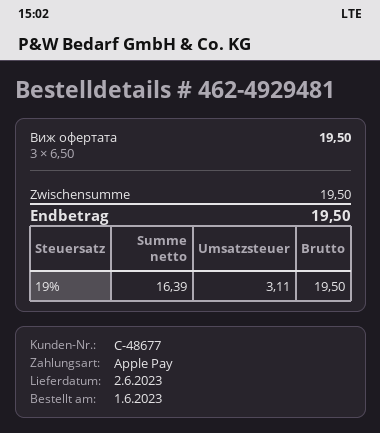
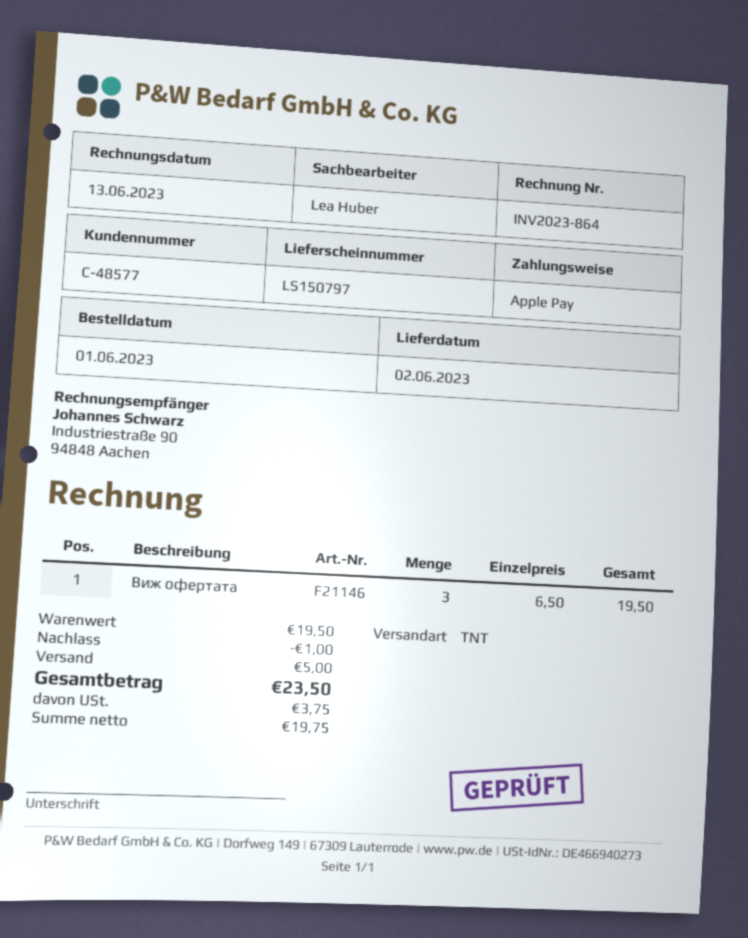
customer number: C-48677 -> C-48577
discount: none -> 1.00
shipping: none -> 5.00
net: 16.39 -> 19.75
tax: 3.11 -> 3.75
total: 19.50 -> 23.50

